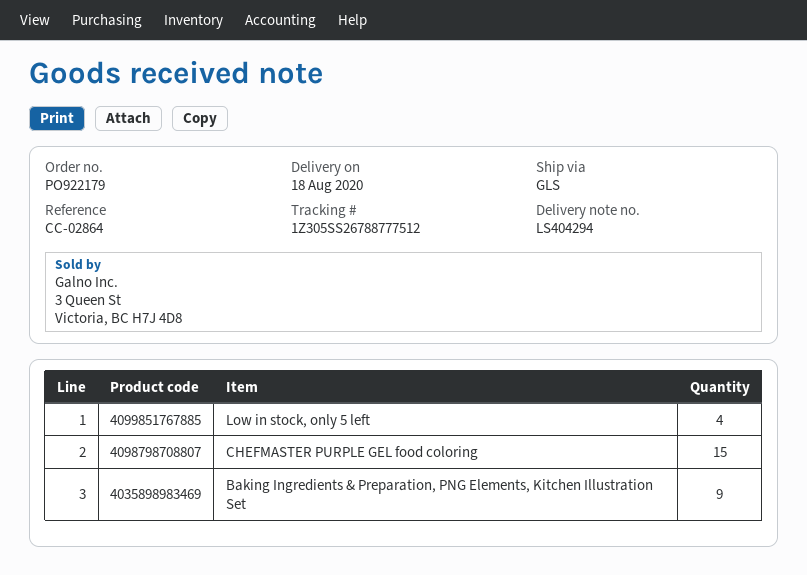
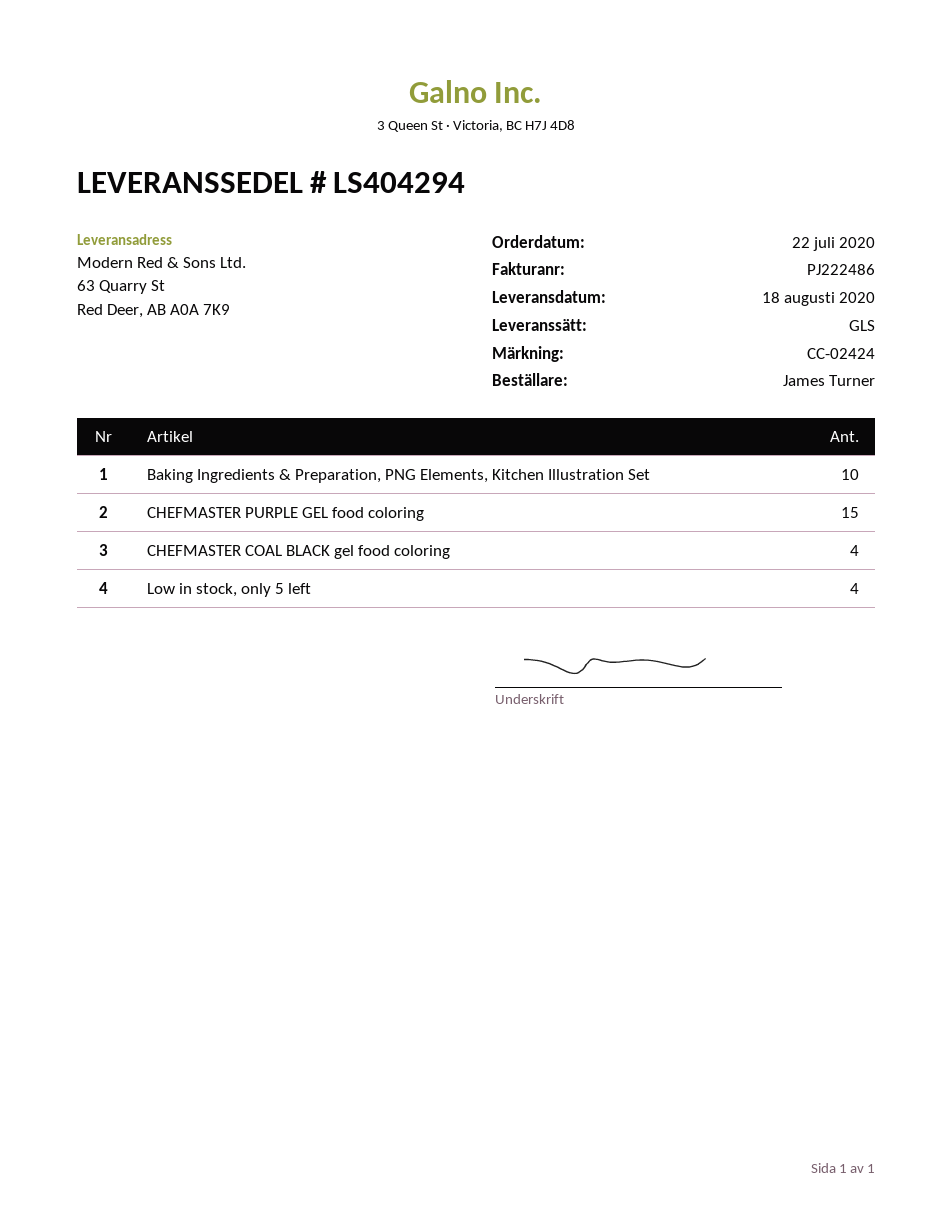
reference: CC-02864 -> CC-02424
Baking Ingredients & Preparation, PNG Elements, Kitchen Illustration Set: 9 -> 10
CHEFMASTER COAL BLACK gel food coloring: none -> 4

